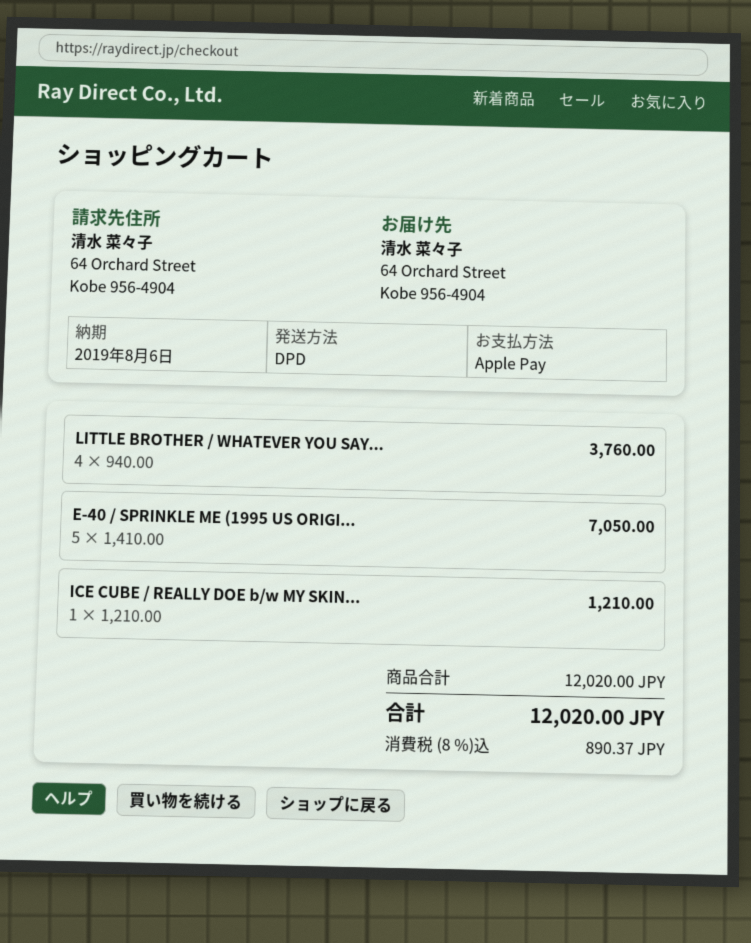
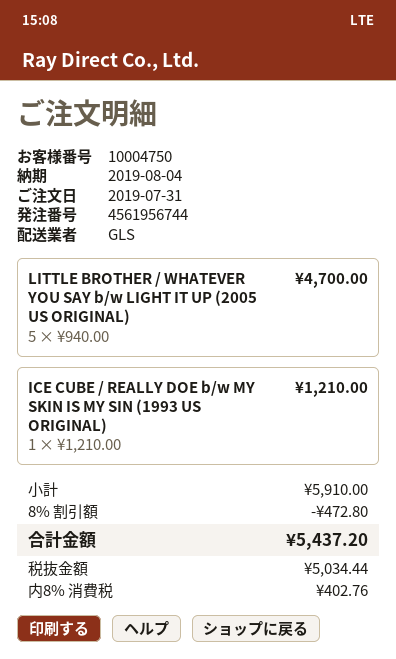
delivery date: 2019-08-06 -> 2019-08-04
shipping method: DPD -> GLS
LITTLE BROTHER / WHATEVER YOU SAY...: 4 x 940.00 = 3760.00 -> 5 x 940.00 = 4700.00
E-40 / SPRINKLE ME (1995 US ORIGI...: 5 x 1410.00 = 7050.00 -> none
subtotal: 12020.00 -> 5910.00
discount: none -> 8% = 472.80
tax: 8% = 890.37 -> 8% = 402.76
total: 12020.00 -> 5437.20

